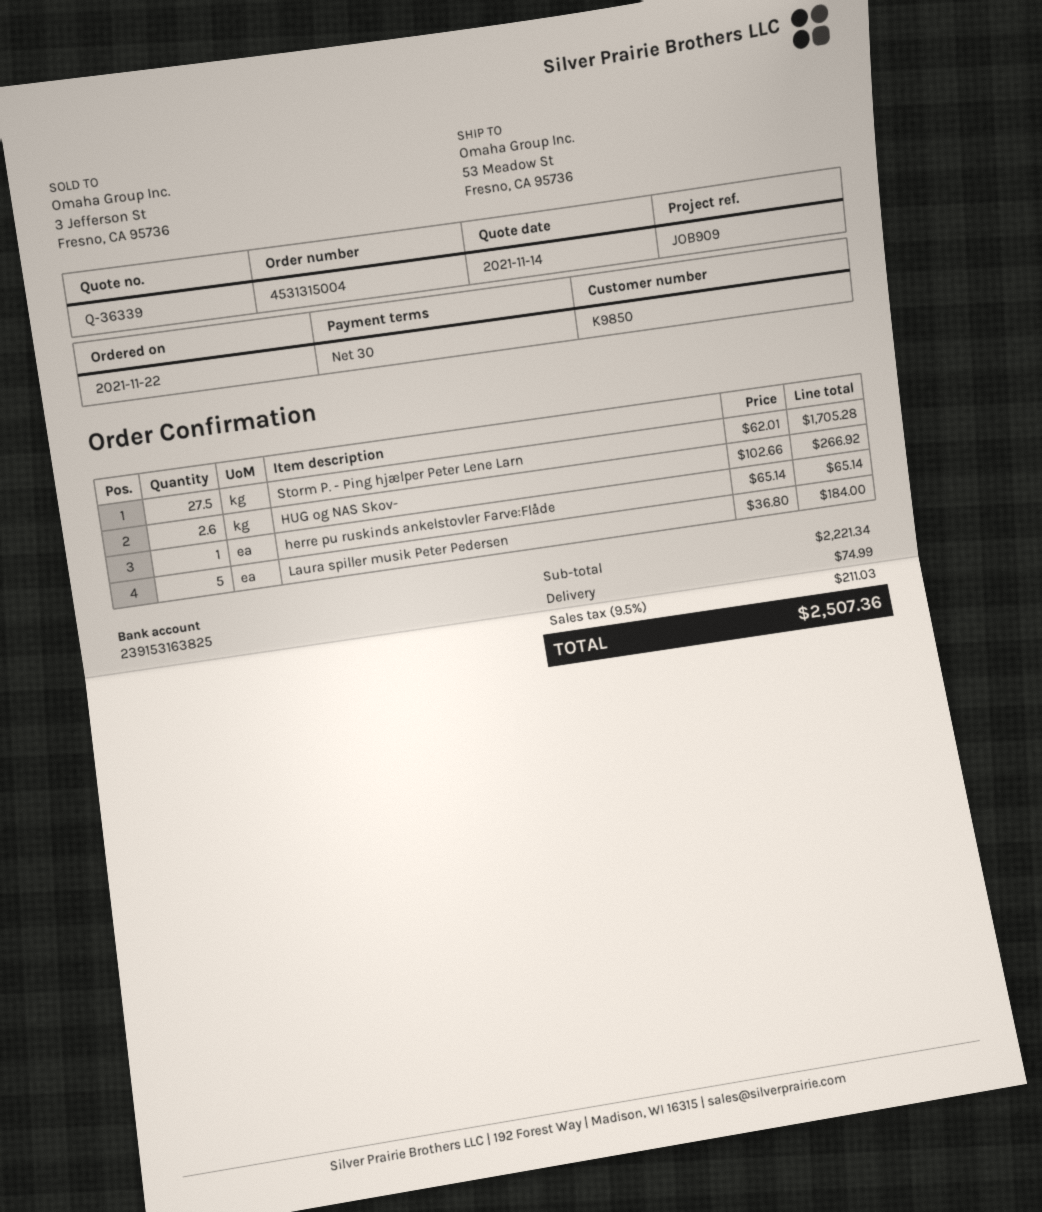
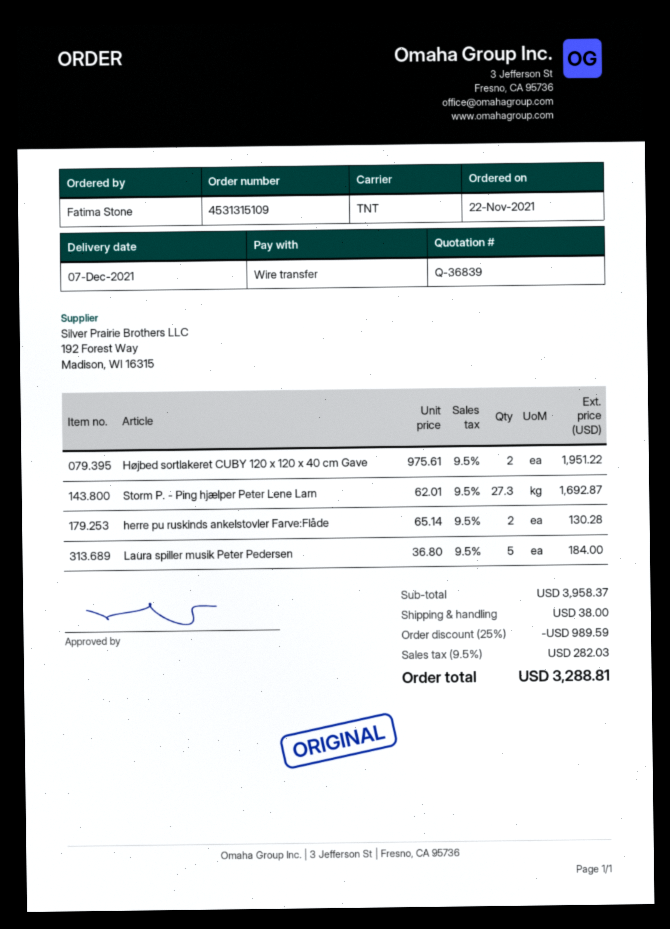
quote number: Q-36339 -> Q-36839
order number: 4531315004 -> 4531315109
Storm P. - Ping hjælper Peter Lene Larn: 27.5 x 62.01 = 1705.28 -> 27.3 x 62.01 = 1692.87
HUG og NAS Skov-: 2.6 x 102.66 = 266.92 -> none
herre pu ruskinds ankelstovler Farve:Flåde: 1 x 65.14 = 65.14 -> 2 x 65.14 = 130.28
Højbed sortlakeret CUBY 120 x 120 x 40 cm Gave: none -> 2 x 975.61 = 1951.22
subtotal: 2221.34 -> 3958.37
discount: none -> 25% = 989.59
shipping: 74.99 -> 38.00
tax: 9.5% = 211.03 -> 9.5% = 282.03
total: 2507.36 -> 3288.81

